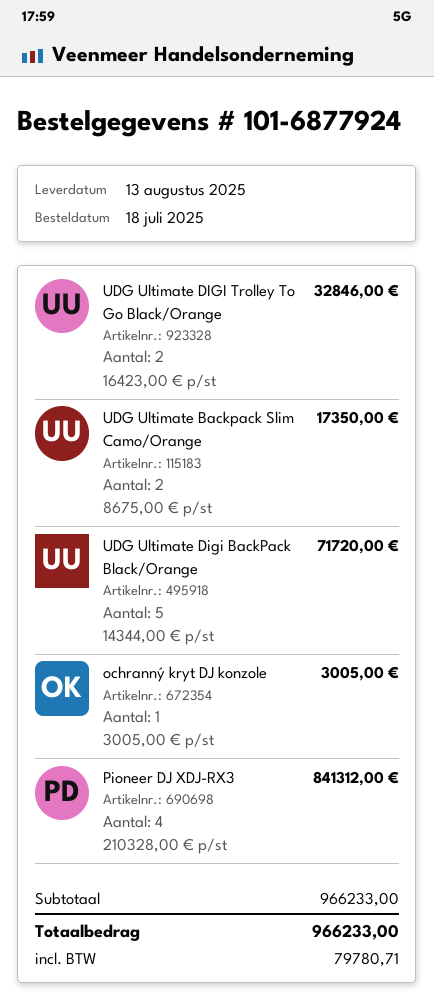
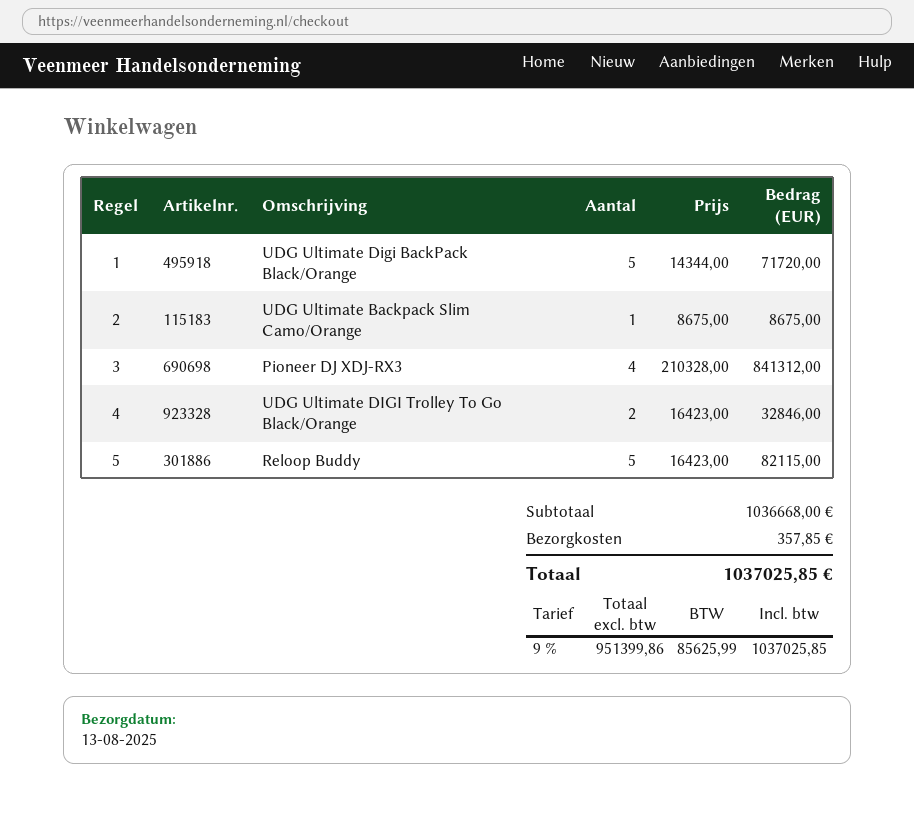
UDG Ultimate Backpack Slim Camo/Orange: 2 x 8675.00 = 17350.00 -> 1 x 8675.00 = 8675.00
ochranný kryt DJ konzole: 1 x 3005.00 = 3005.00 -> none
Reloop Buddy: none -> 5 x 16423.00 = 82115.00
subtotal: 966233.00 -> 1036668.00
shipping: none -> 357.85
tax: 79780.71 -> 85625.99
total: 966233.00 -> 1037025.85

